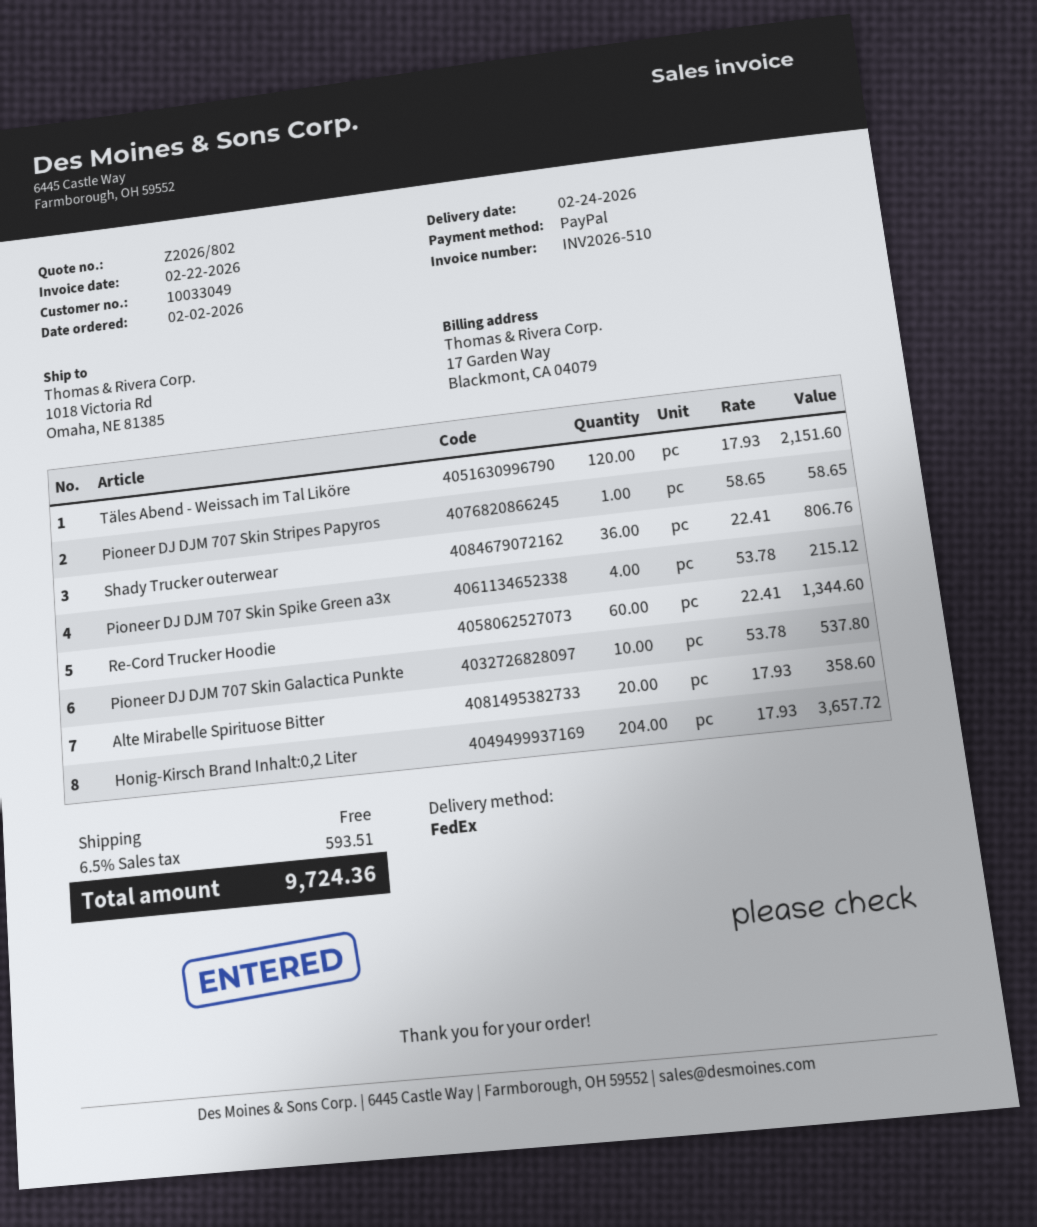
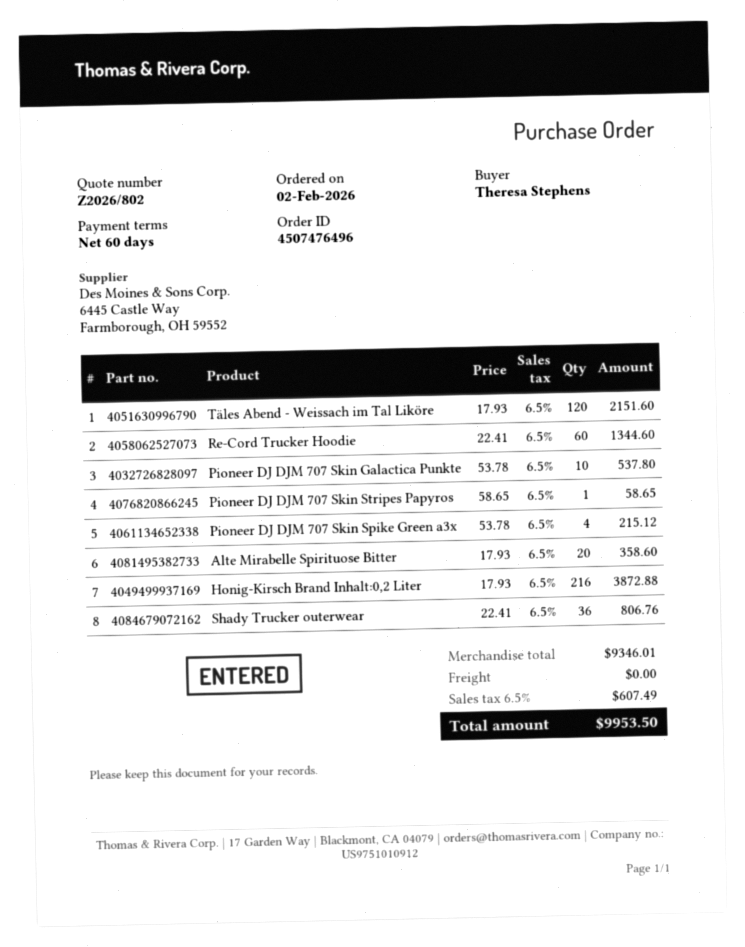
Honig-Kirsch Brand Inhalt:0,2 Liter: 204 x 17.93 = 3657.72 -> 216 x 17.93 = 3872.88
tax: 6.5% = 593.51 -> 6.5% = 607.49
total: 9724.36 -> 9953.50

